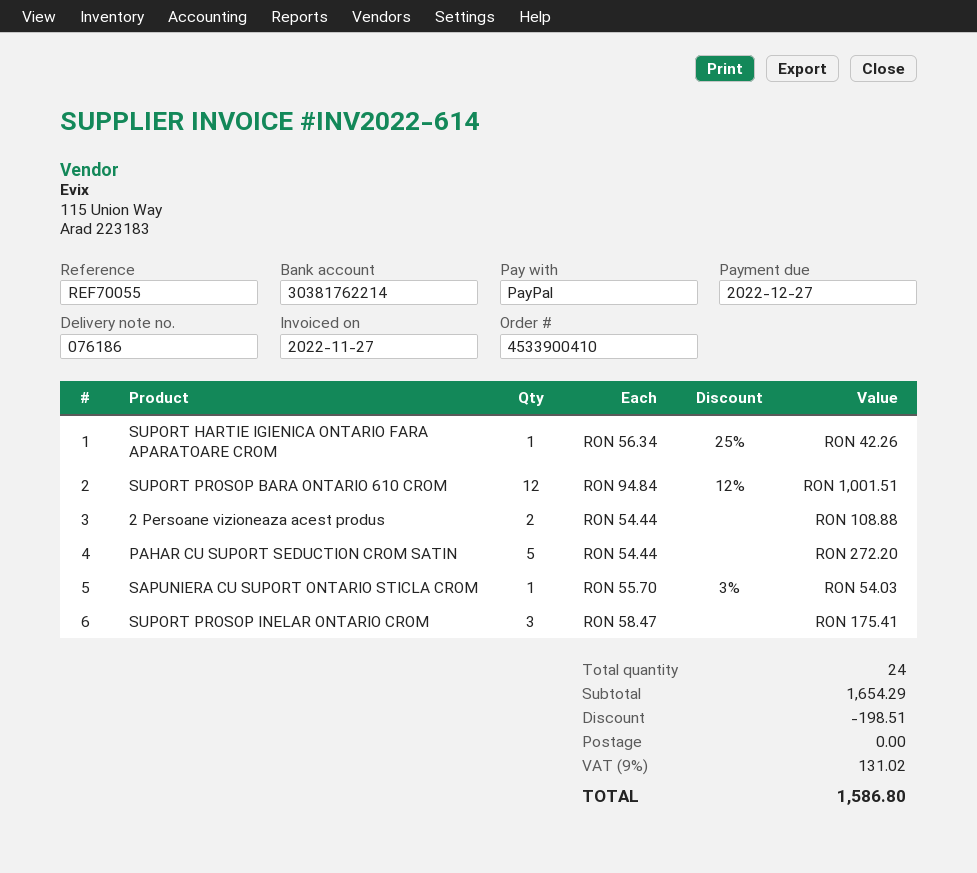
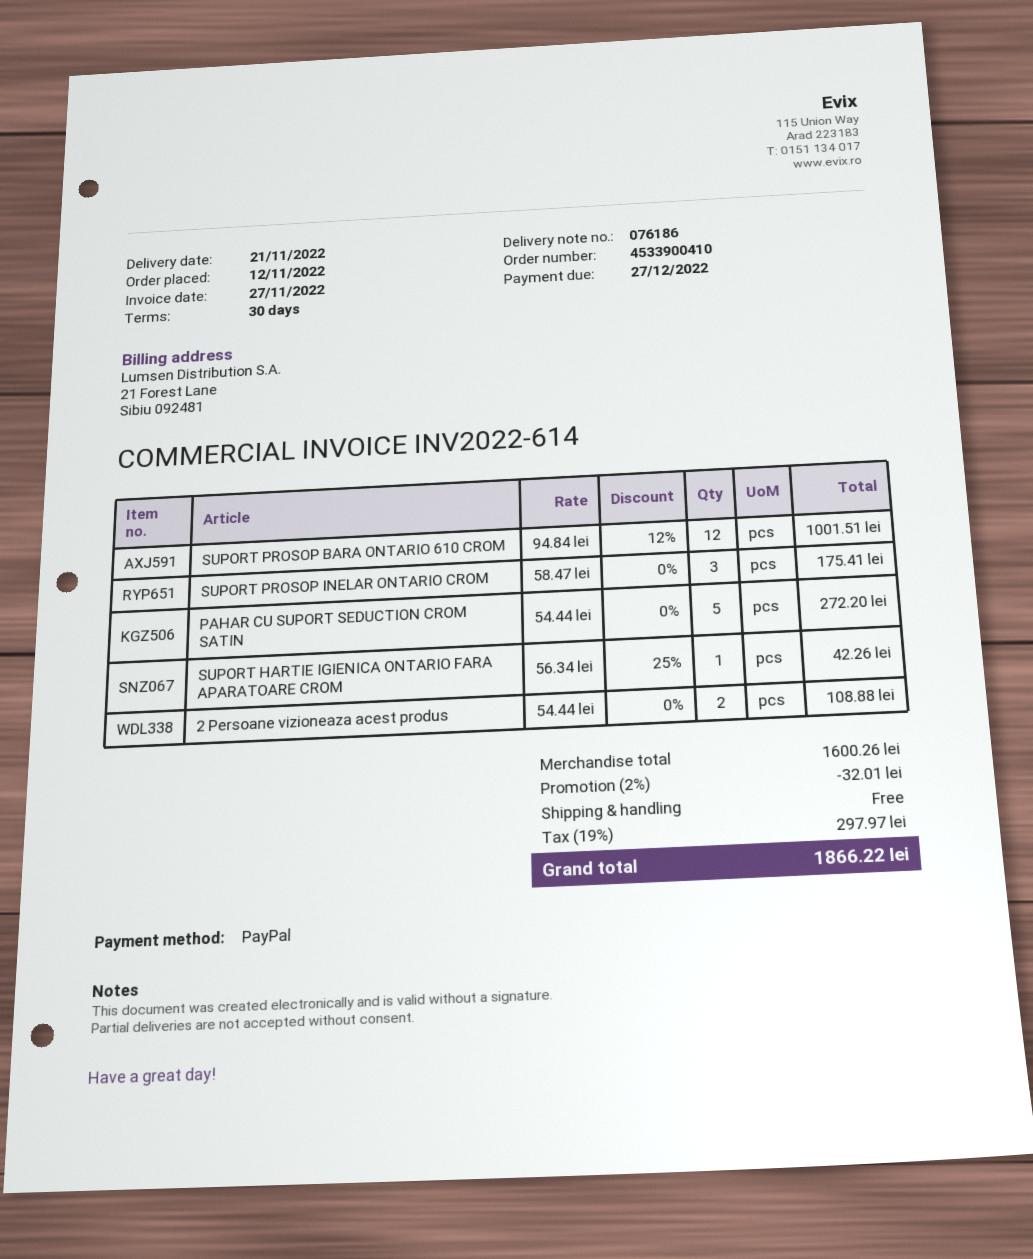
SAPUNIERA CU SUPORT ONTARIO STICLA CROM: 1 x 55.70 - 3% = 54.03 -> none
subtotal: 1654.29 -> 1600.26
discount: 198.51 -> 32.01
tax: 9% = 131.02 -> 19% = 297.97
total: 1586.80 -> 1866.22

